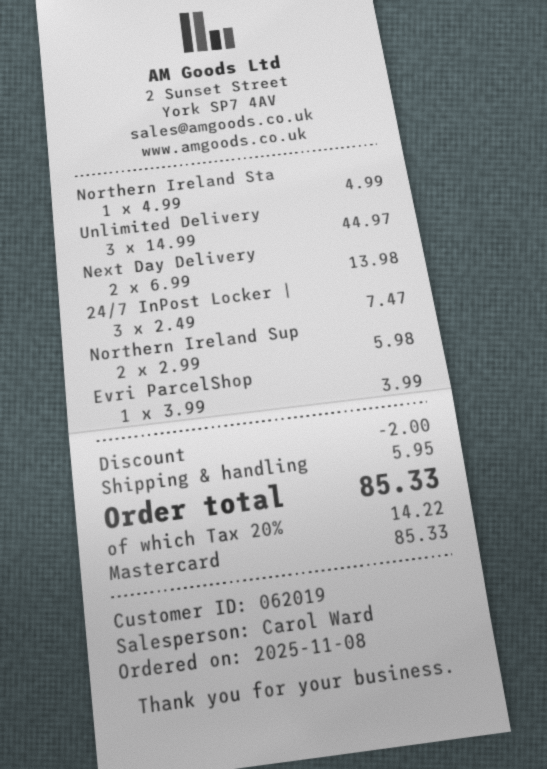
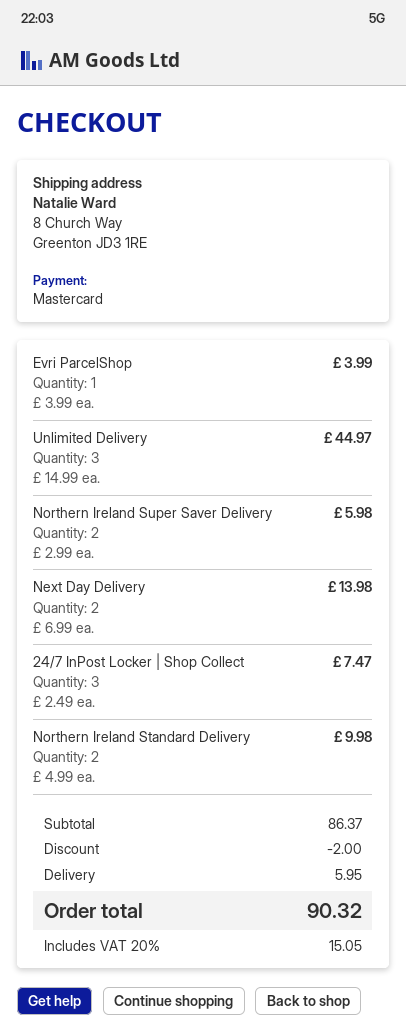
Northern Ireland Sta: 1 x 4.99 = 4.99 -> 2 x 4.99 = 9.98
tax: 20% = 14.22 -> 20% = 15.05
total: 85.33 -> 90.32

